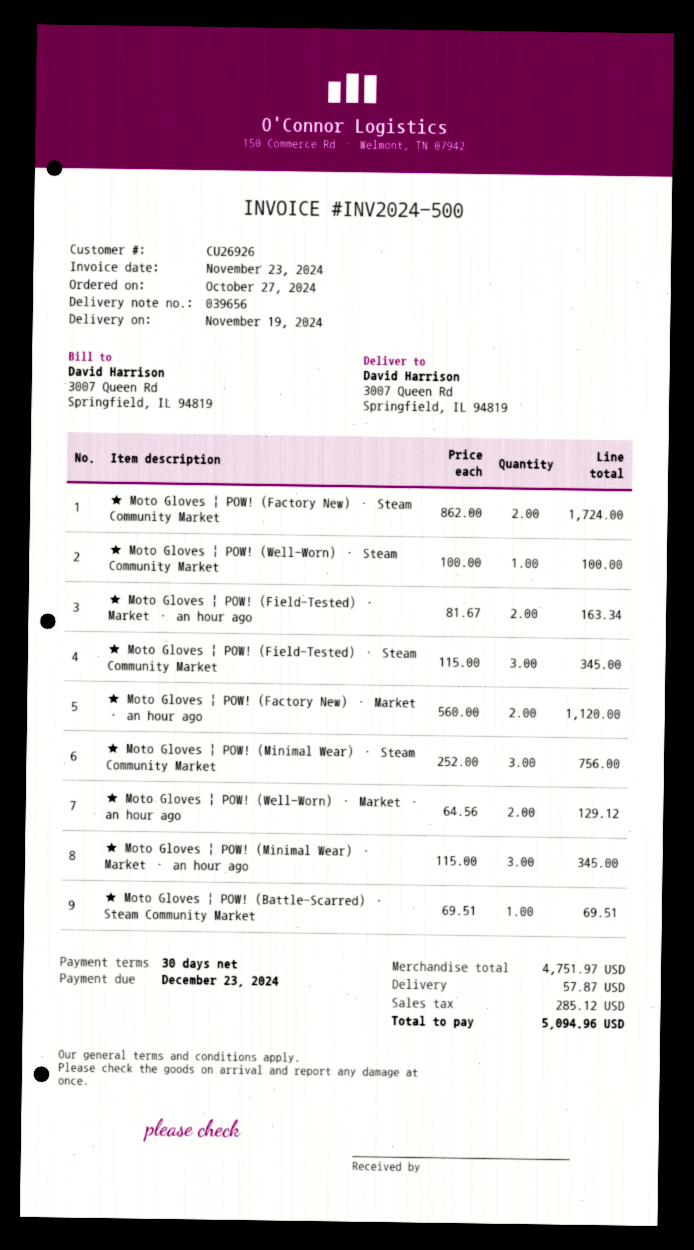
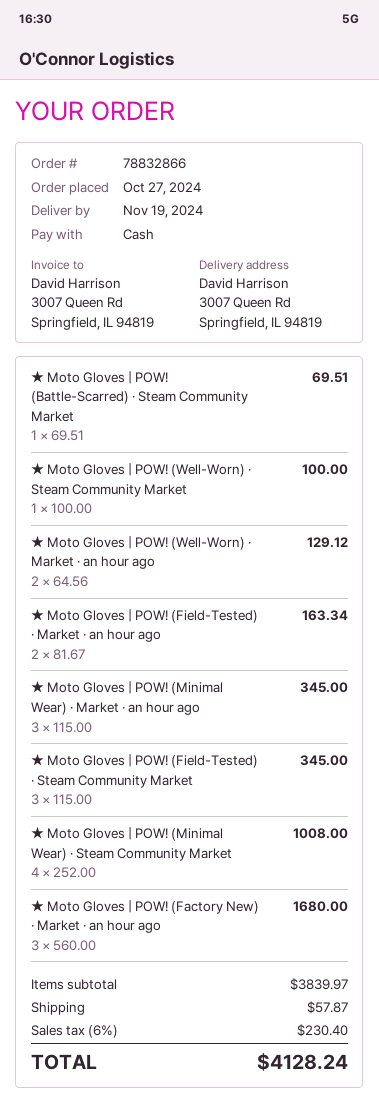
★ Moto Gloves | POW! (Factory New) · Steam Community Market: 2 x 862.00 = 1724.00 -> none
★ Moto Gloves | POW! (Factory New) · Market · an hour ago: 2 x 560.00 = 1120.00 -> 3 x 560.00 = 1680.00
★ Moto Gloves | POW! (Minimal Wear) · Steam Community Market: 3 x 252.00 = 756.00 -> 4 x 252.00 = 1008.00
subtotal: 4751.97 -> 3839.97
tax: 285.12 -> 230.40
total: 5094.96 -> 4128.24

